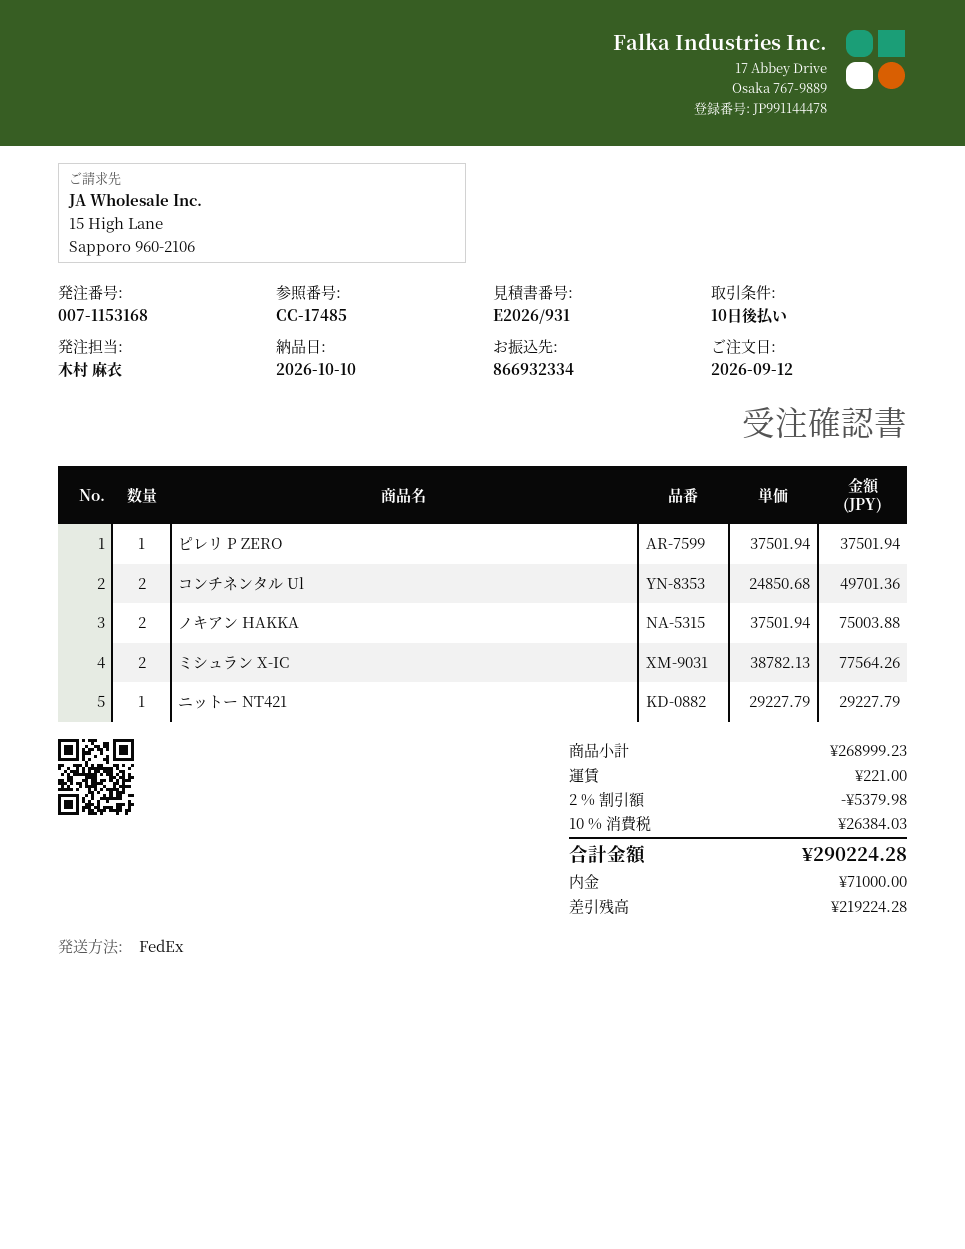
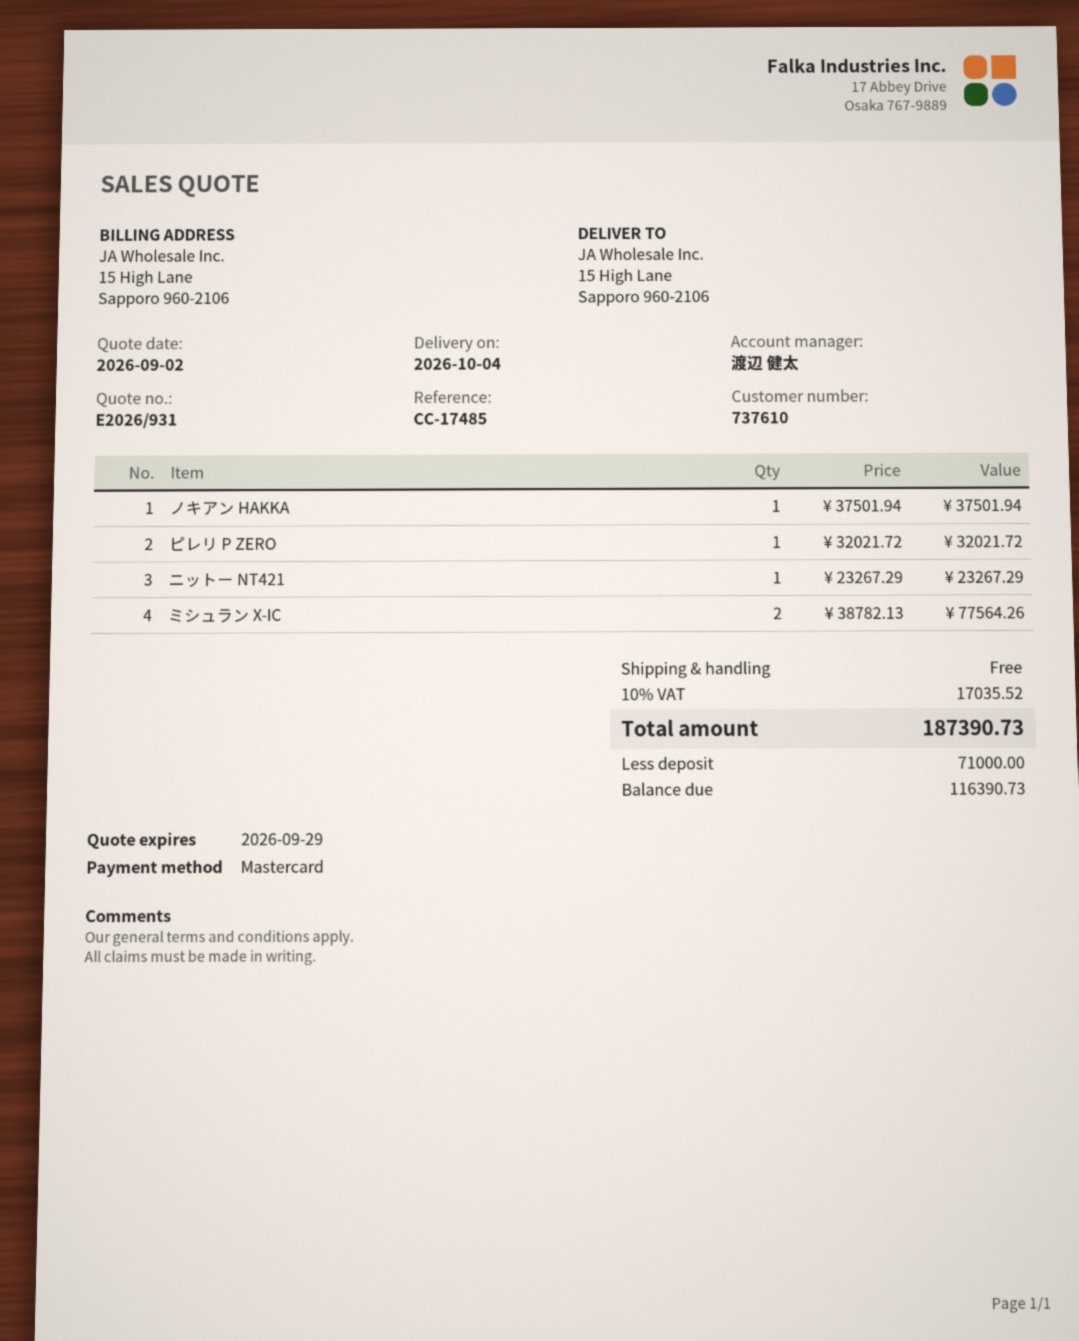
delivery date: 2026-10-10 -> 2026-10-04
ピレリ P ZERO: 1 x 37501.94 = 37501.94 -> 1 x 32021.72 = 32021.72
コンチネンタル Ul: 2 x 24850.68 = 49701.36 -> none
ノキアン HAKKA: 2 x 37501.94 = 75003.88 -> 1 x 37501.94 = 37501.94
ニットー NT421: 1 x 29227.79 = 29227.79 -> 1 x 23267.29 = 23267.29
discount: 2% = 5379.98 -> none
shipping: 221.00 -> 0.00
tax: 10% = 26384.03 -> 10% = 17035.52
total: 290224.28 -> 187390.73
balance: 219224.28 -> 116390.73

